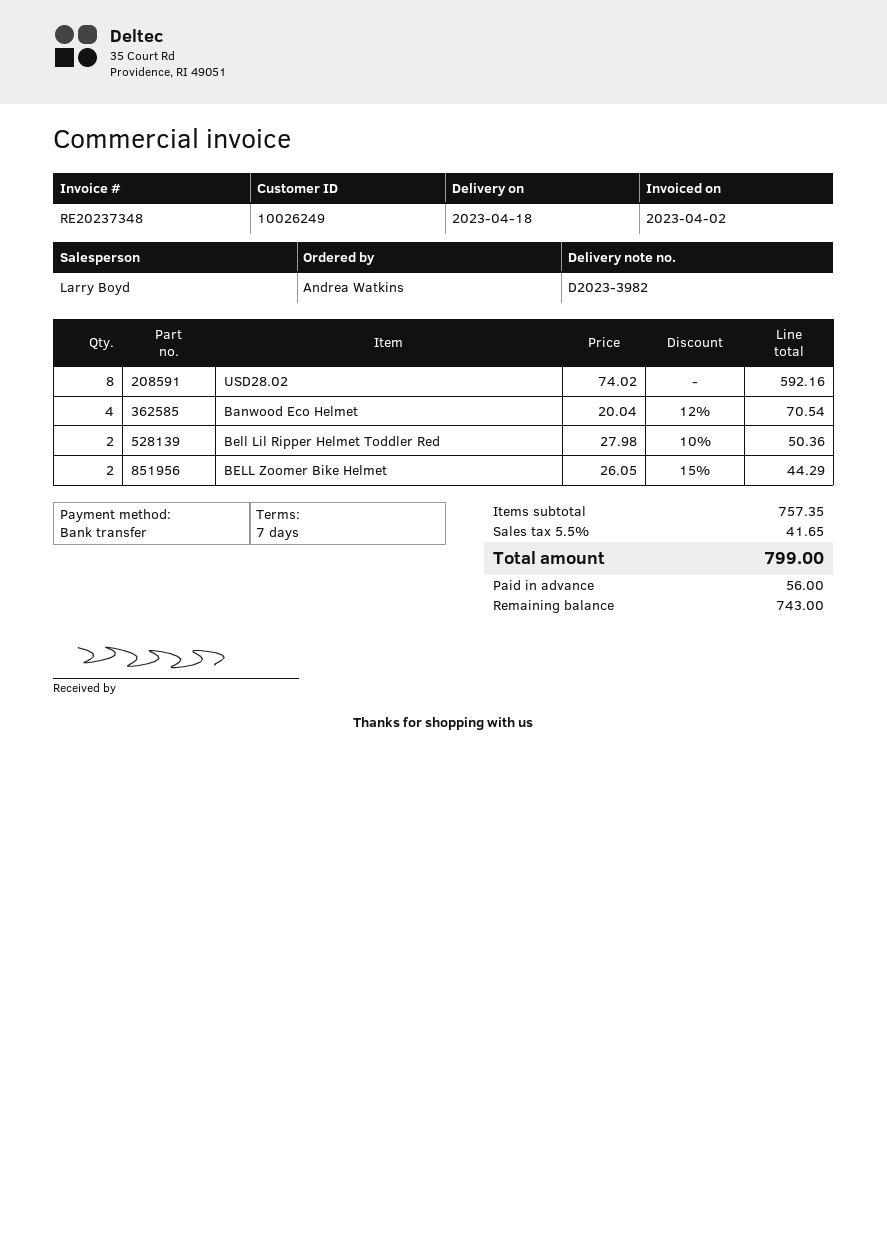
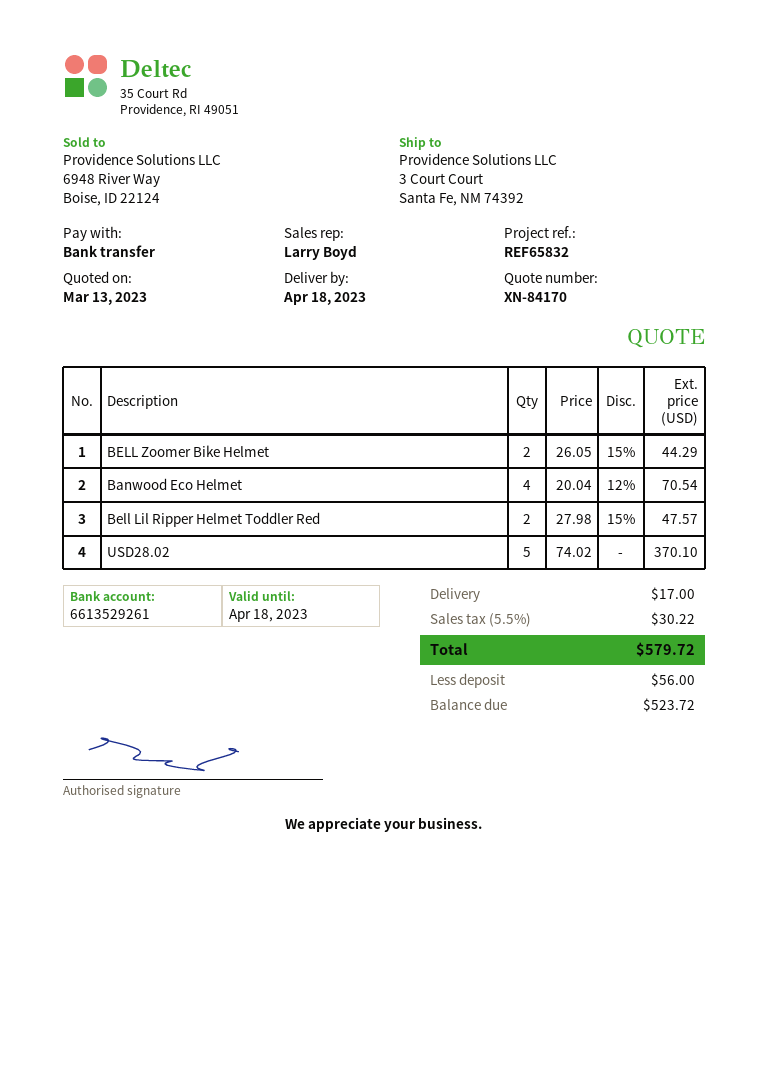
USD28.02: 8 x 74.02 = 592.16 -> 5 x 74.02 = 370.10
Bell Lil Ripper Helmet Toddler Red: 2 x 27.98 - 10% = 50.36 -> 2 x 27.98 - 15% = 47.57
shipping: none -> 17.00
tax: 5.5% = 41.65 -> 5.5% = 30.22
total: 799.00 -> 579.72
balance: 743.00 -> 523.72

